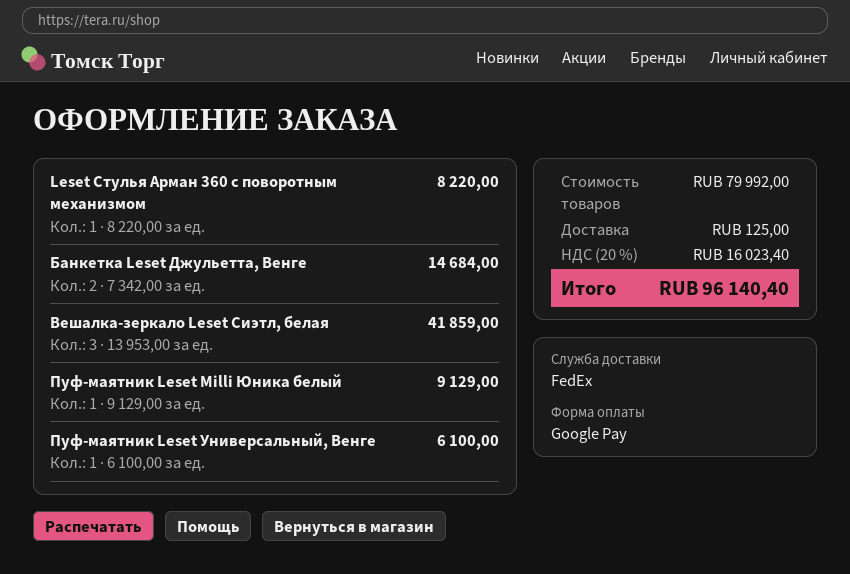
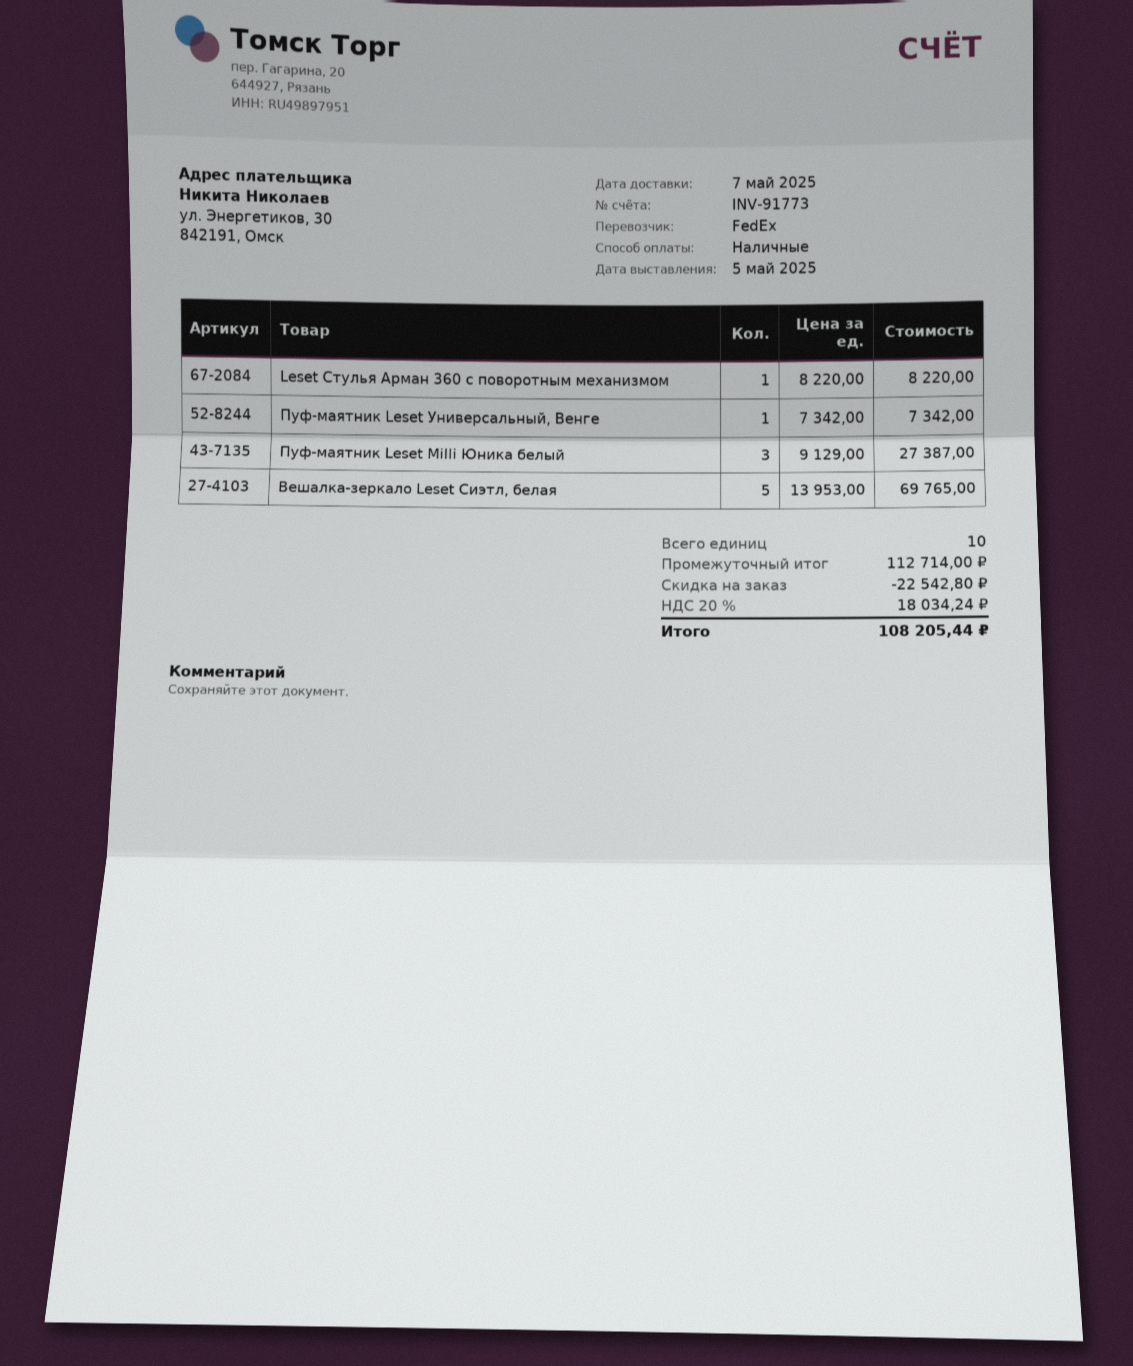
payment method: Google Pay -> cash
Банкетка Leset Джульетта, Венге: 2 x 7342.00 = 14684.00 -> none
Вешалка-зеркало Leset Сиэтл, белая: 3 x 13953.00 = 41859.00 -> 5 x 13953.00 = 69765.00
Пуф-маятник Leset Milli Юника белый: 1 x 9129.00 = 9129.00 -> 3 x 9129.00 = 27387.00
Пуф-маятник Leset Универсальный, Венге: 1 x 6100.00 = 6100.00 -> 1 x 7342.00 = 7342.00
subtotal: 79992.00 -> 112714.00
discount: none -> 22542.80
shipping: 125.00 -> none
tax: 20% = 16023.40 -> 20% = 18034.24
total: 96140.40 -> 108205.44

